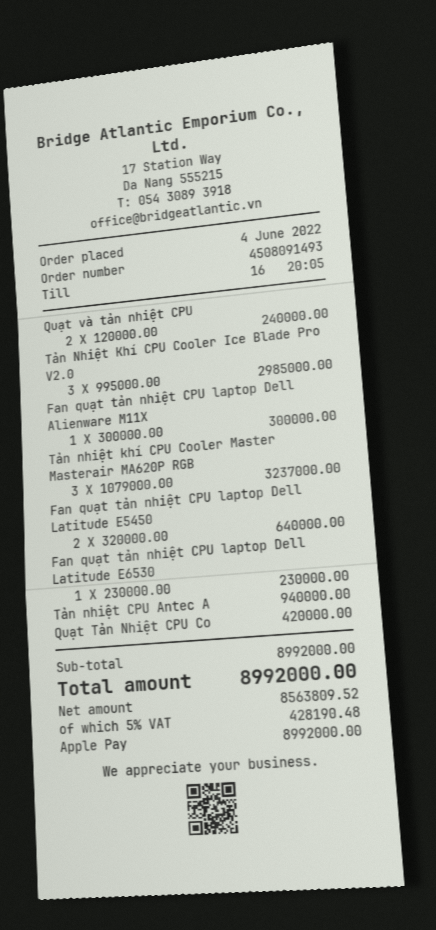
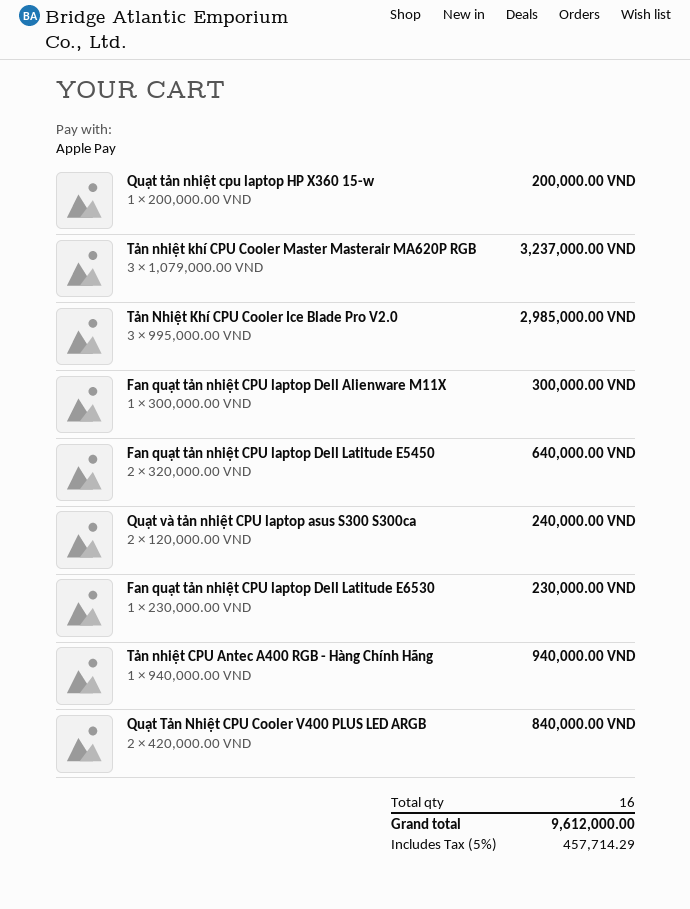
Quạt Tản Nhiệt CPU Co: 1 x 420000.00 = 420000.00 -> 2 x 420000.00 = 840000.00
Quạt tản nhiệt cpu laptop HP X360 15-w: none -> 1 x 200000.00 = 200000.00
tax: 5% = 428190.48 -> 5% = 457714.29
total: 8992000.00 -> 9612000.00

